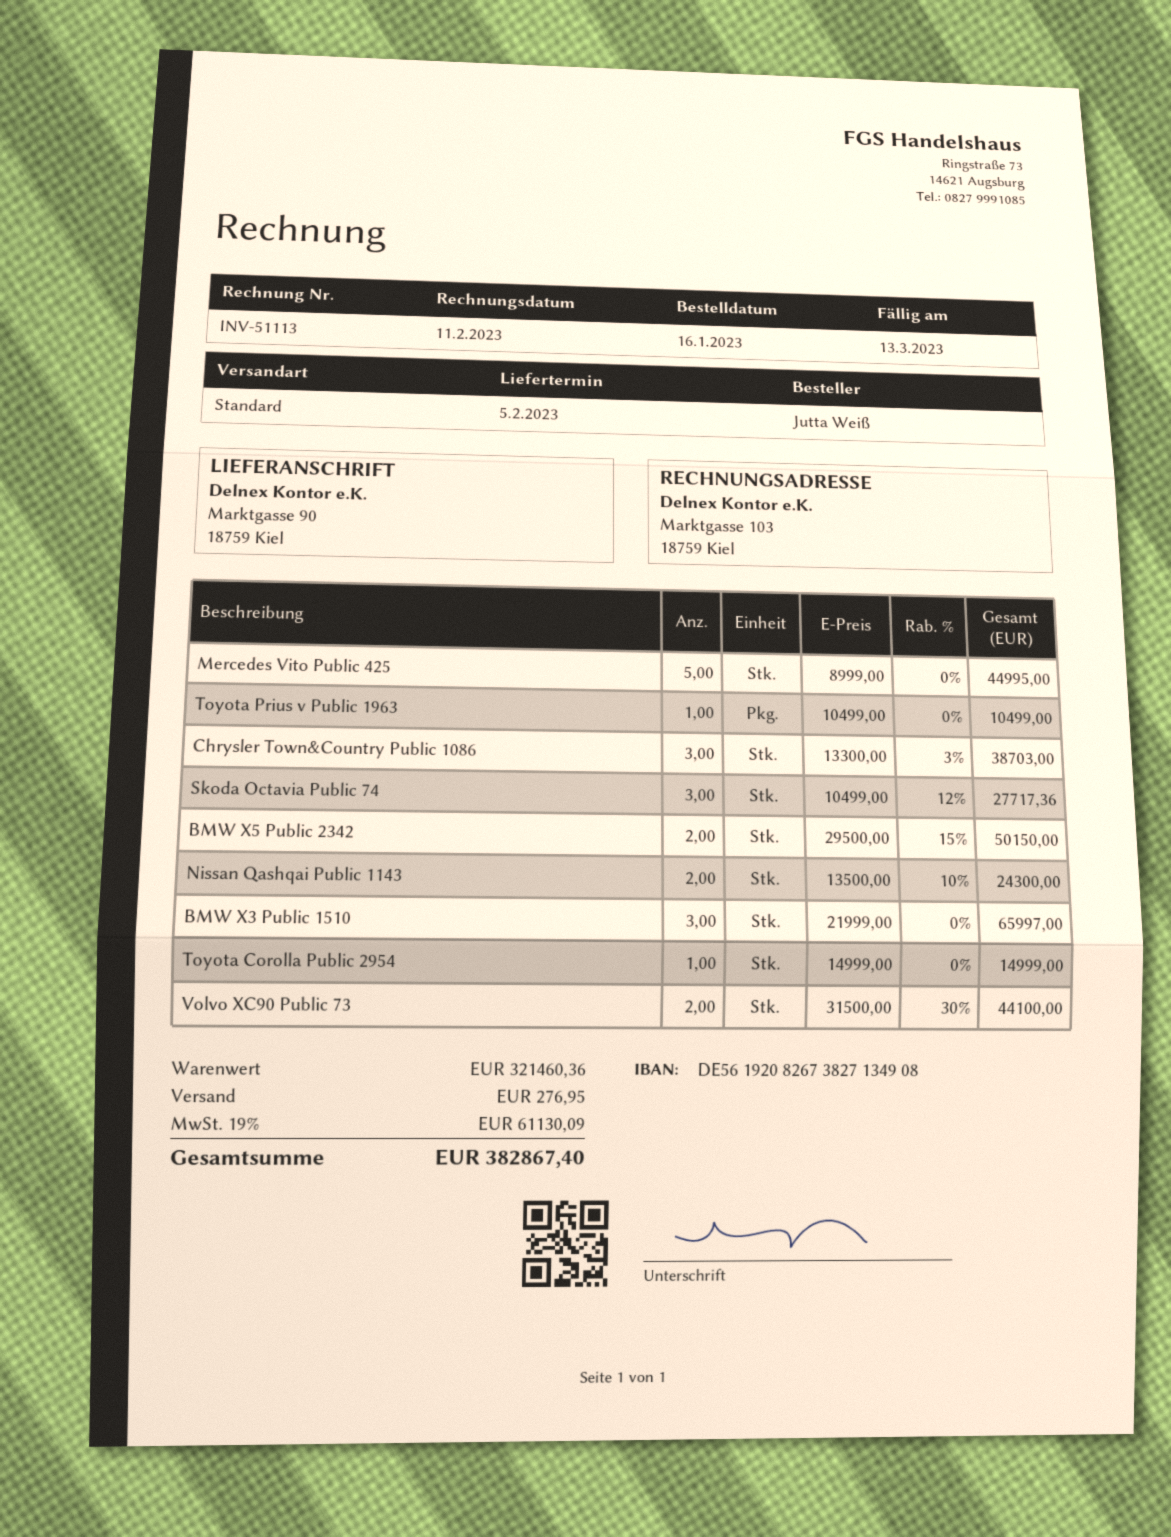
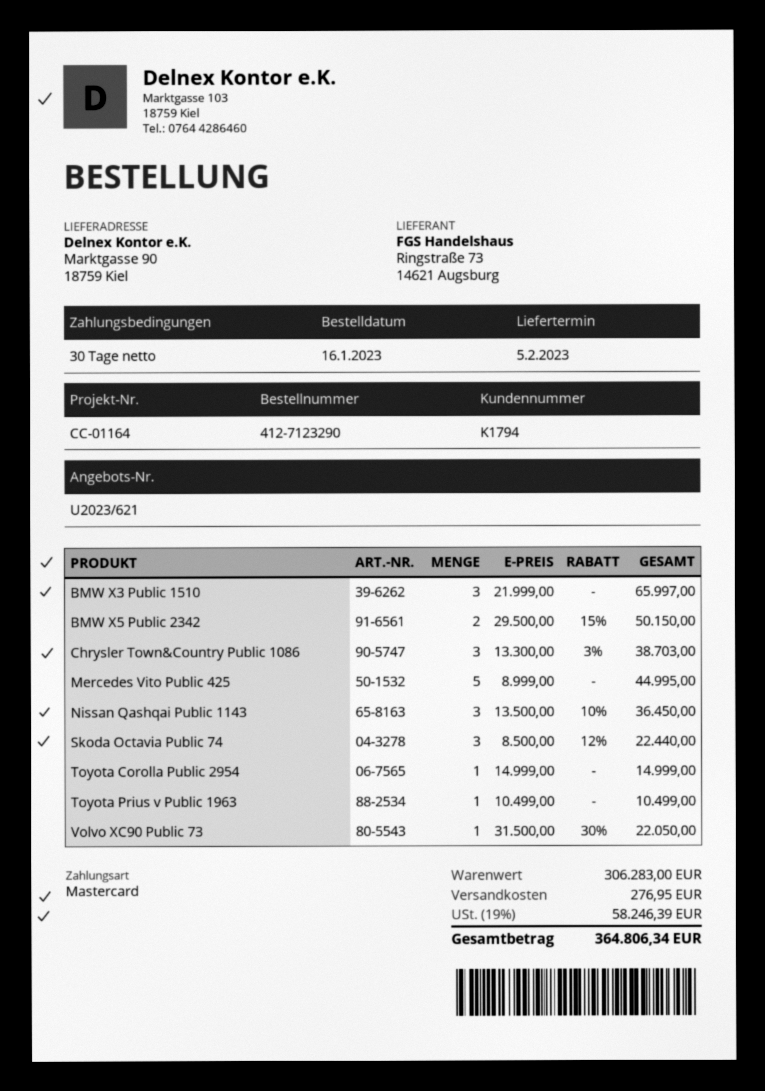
Skoda Octavia Public 74: 3 x 10499.00 - 12% = 27717.36 -> 3 x 8500.00 - 12% = 22440.00
Nissan Qashqai Public 1143: 2 x 13500.00 - 10% = 24300.00 -> 3 x 13500.00 - 10% = 36450.00
Volvo XC90 Public 73: 2 x 31500.00 - 30% = 44100.00 -> 1 x 31500.00 - 30% = 22050.00
subtotal: 321460.36 -> 306283.00
tax: 19% = 61130.09 -> 19% = 58246.39
total: 382867.40 -> 364806.34

